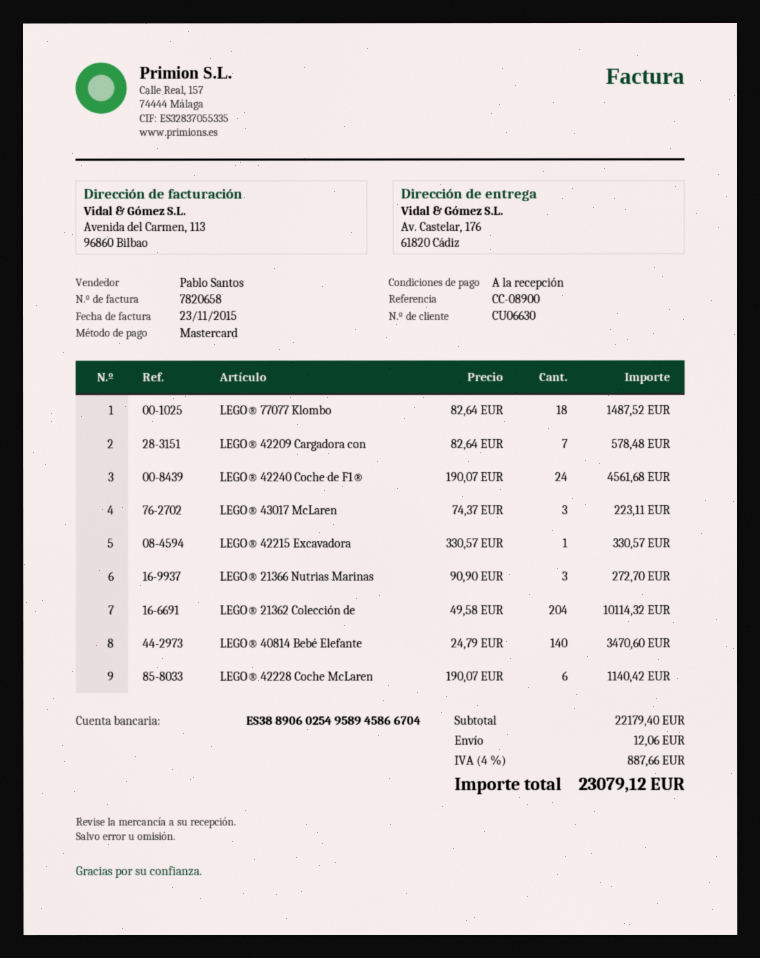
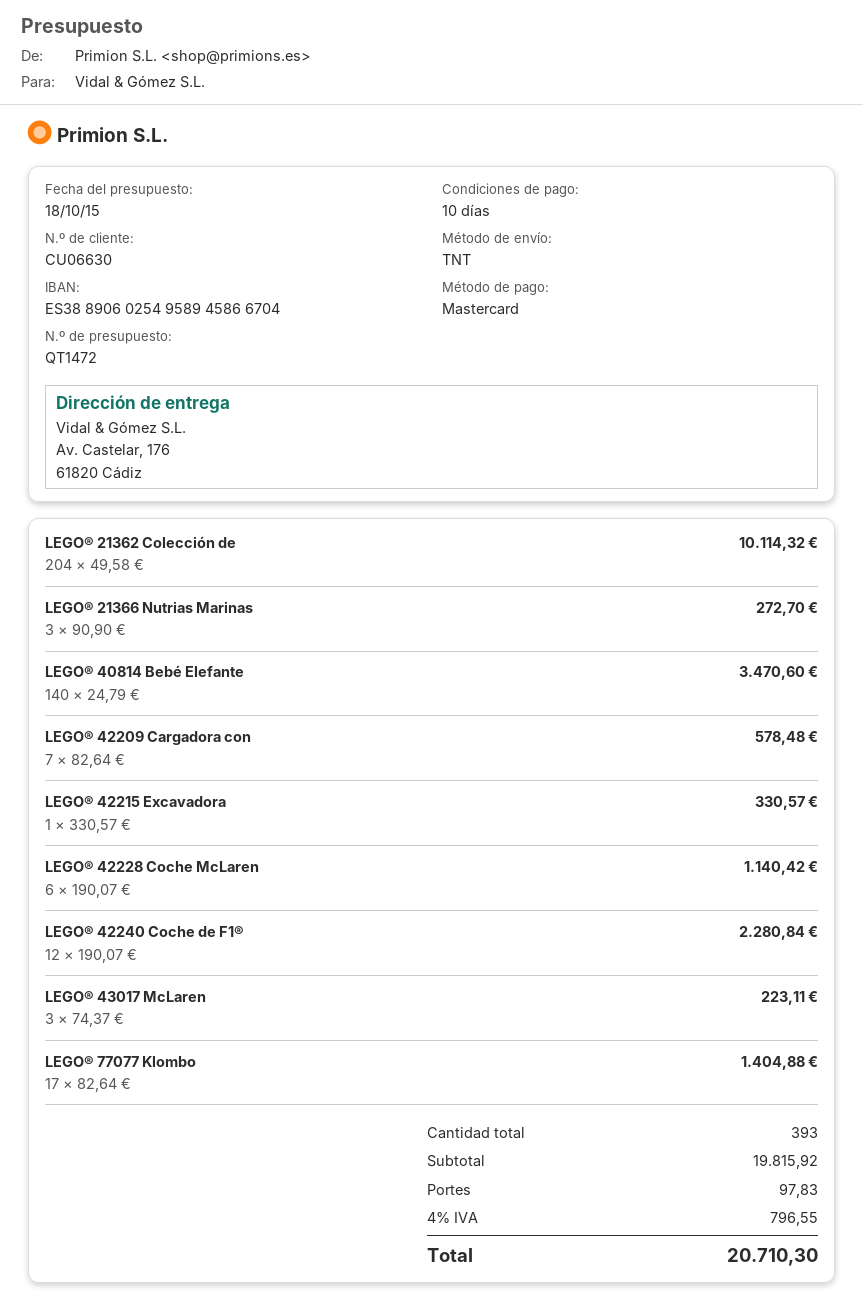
payment terms: on receipt -> 10 days
LEGO® 77077 Klombo: 18 x 82.64 = 1487.52 -> 17 x 82.64 = 1404.88
LEGO® 42240 Coche de F1®: 24 x 190.07 = 4561.68 -> 12 x 190.07 = 2280.84
subtotal: 22179.40 -> 19815.92
shipping: 12.06 -> 97.83
tax: 4% = 887.66 -> 4% = 796.55
total: 23079.12 -> 20710.30

